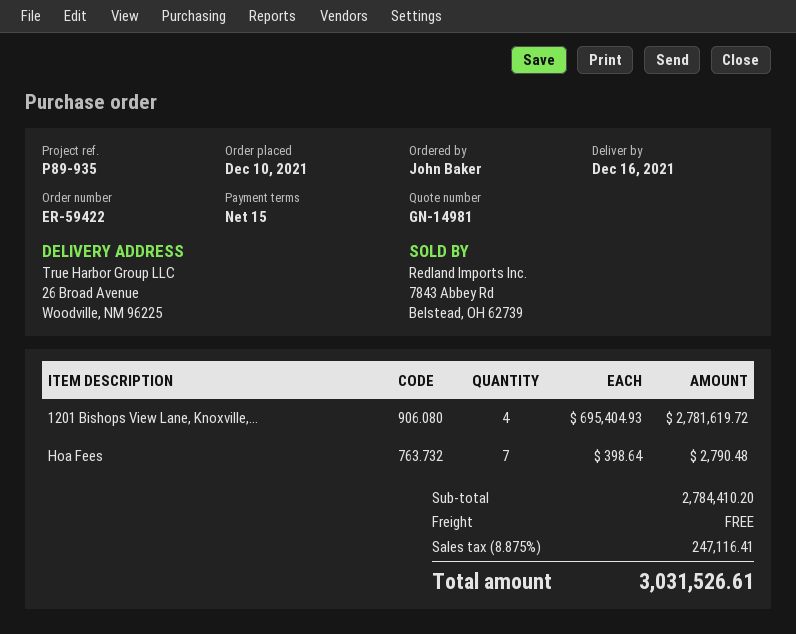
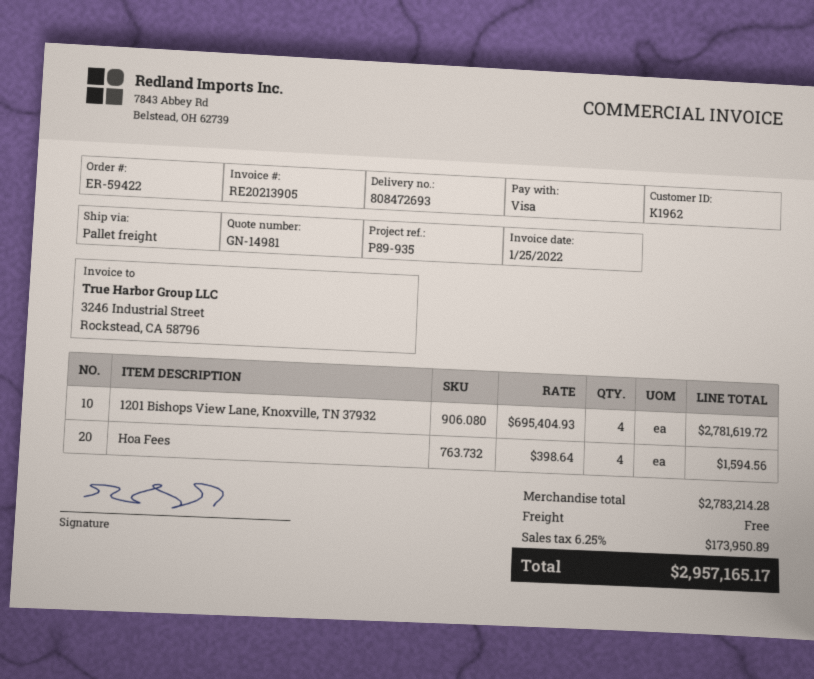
Hoa Fees: 7 x 398.64 = 2790.48 -> 4 x 398.64 = 1594.56
subtotal: 2784410.20 -> 2783214.28
tax: 8.875% = 247116.41 -> 6.25% = 173950.89
total: 3031526.61 -> 2957165.17

